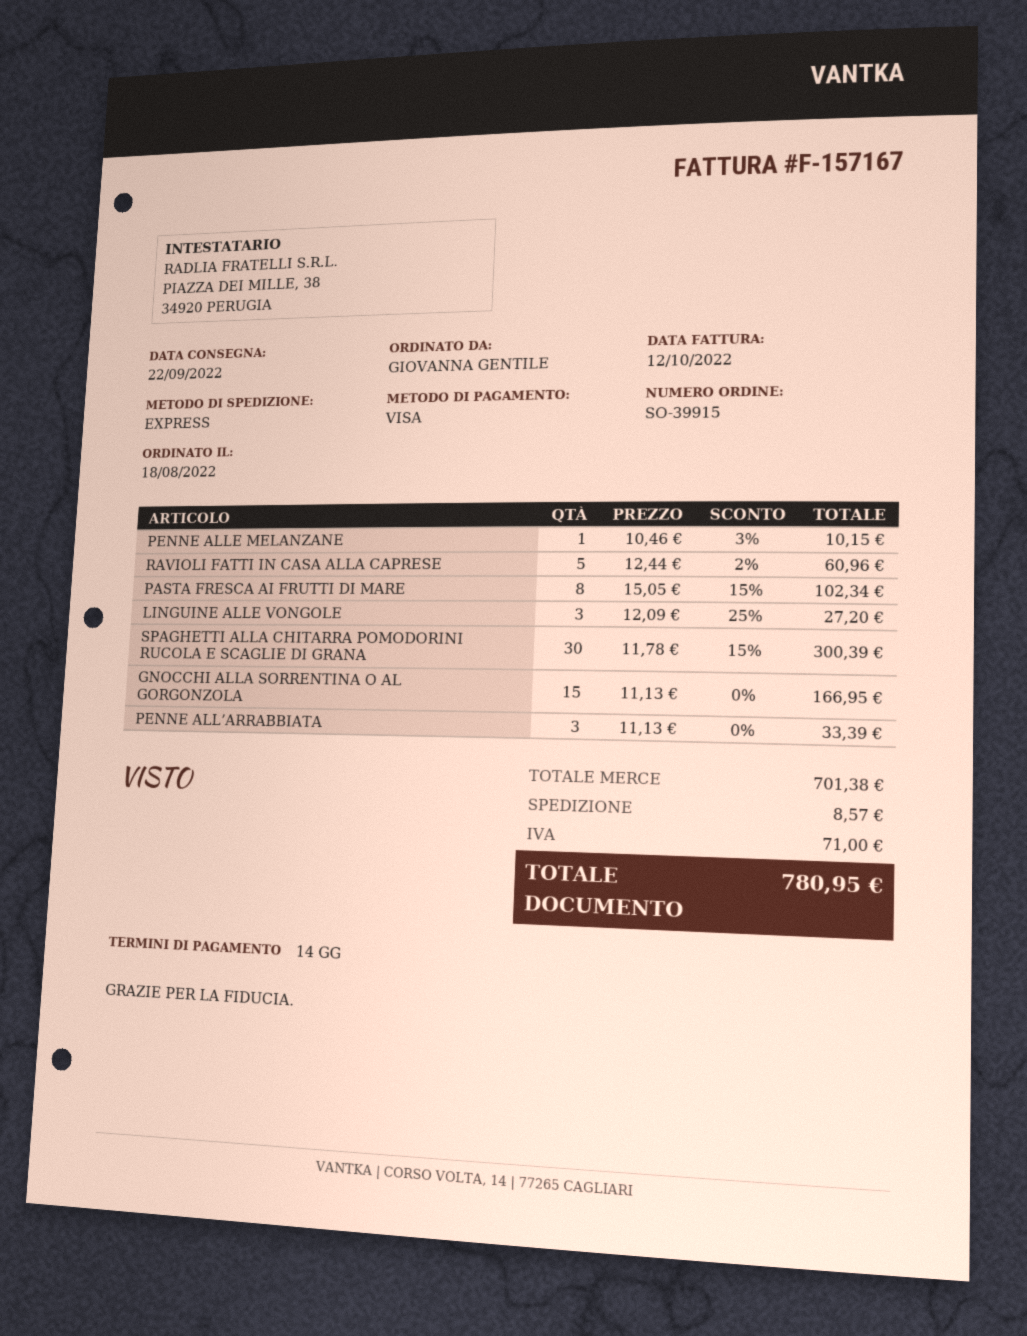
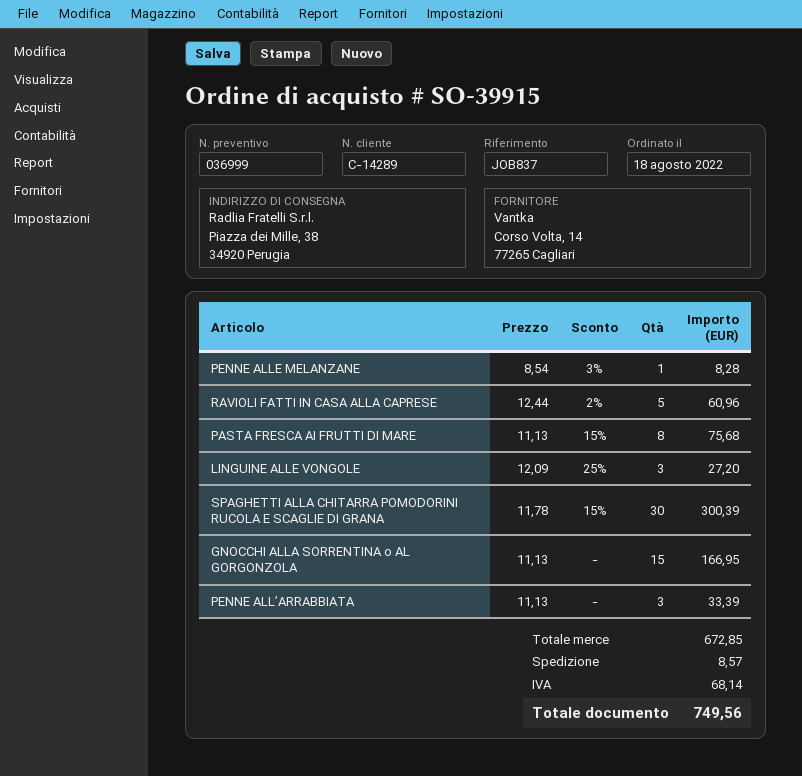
PENNE ALLE MELANZANE: 1 x 10.46 - 3% = 10.15 -> 1 x 8.54 - 3% = 8.28
PASTA FRESCA AI FRUTTI DI MARE: 8 x 15.05 - 15% = 102.34 -> 8 x 11.13 - 15% = 75.68
subtotal: 701.38 -> 672.85
tax: 71.00 -> 68.14
total: 780.95 -> 749.56

